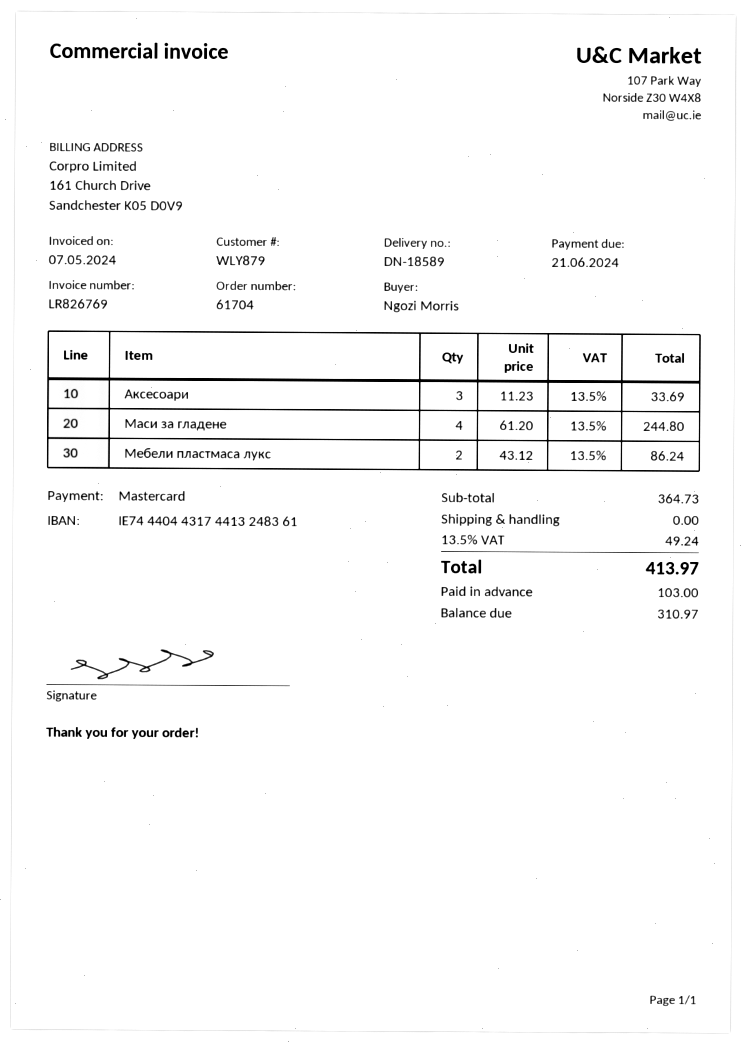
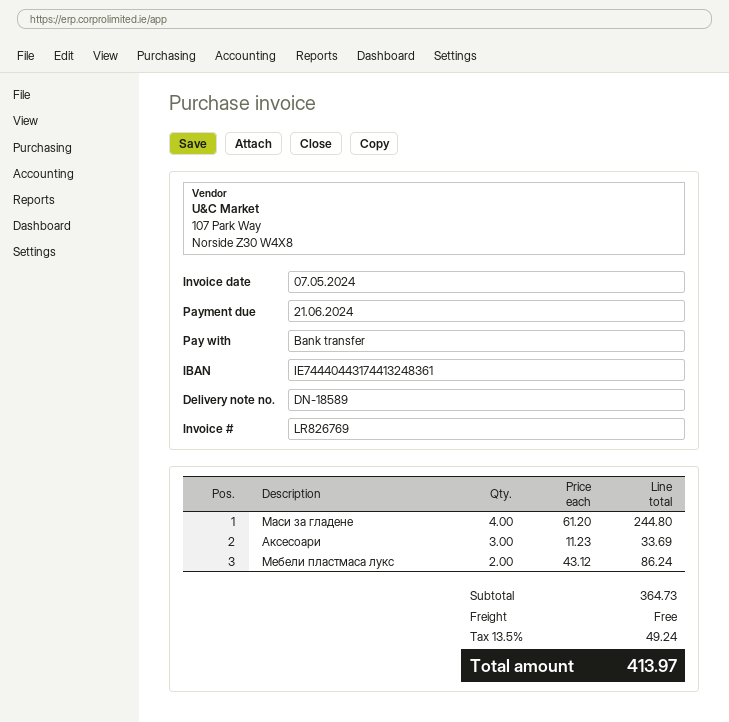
payment method: Mastercard -> bank transfer

